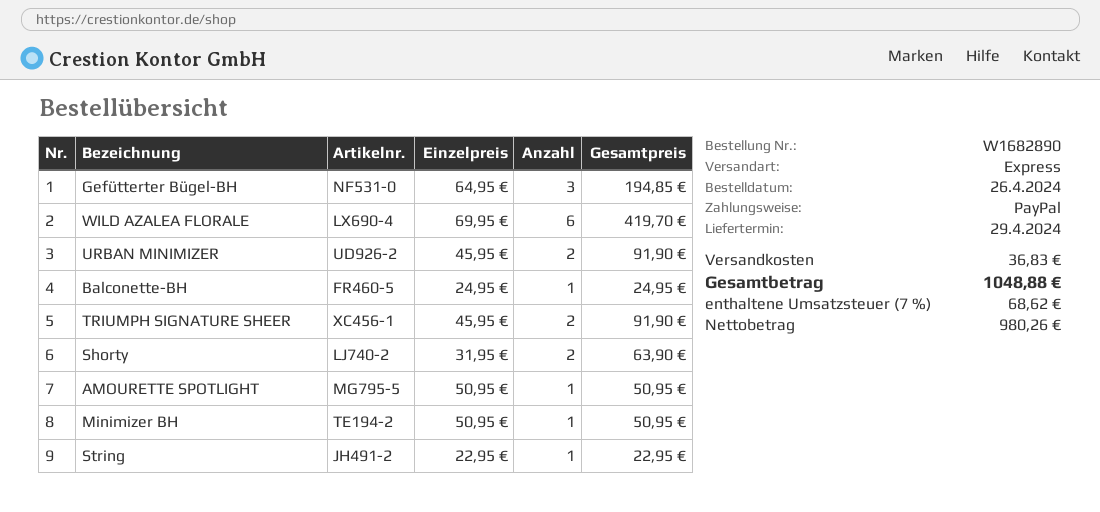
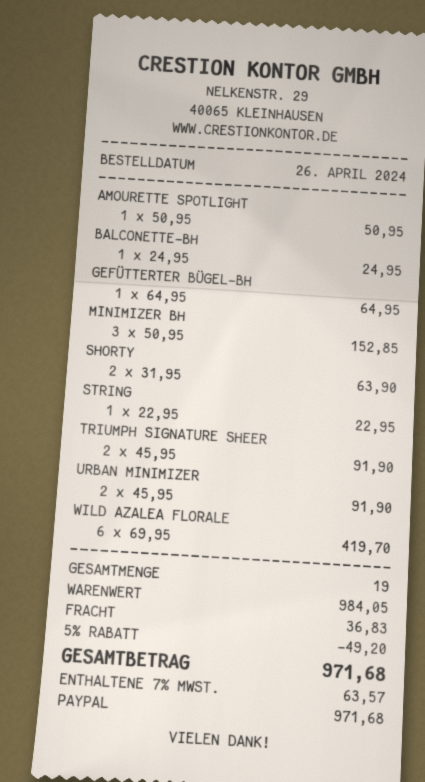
Gefütterter Bügel-BH: 3 x 64.95 = 194.85 -> 1 x 64.95 = 64.95
Minimizer BH: 1 x 50.95 = 50.95 -> 3 x 50.95 = 152.85
discount: none -> 5% = 49.20
tax: 7% = 68.62 -> 7% = 63.57
total: 1048.88 -> 971.68

